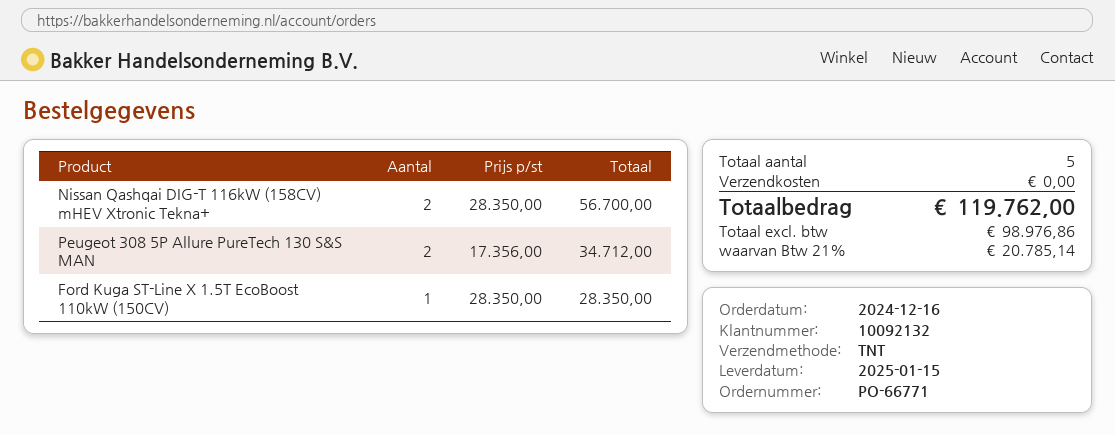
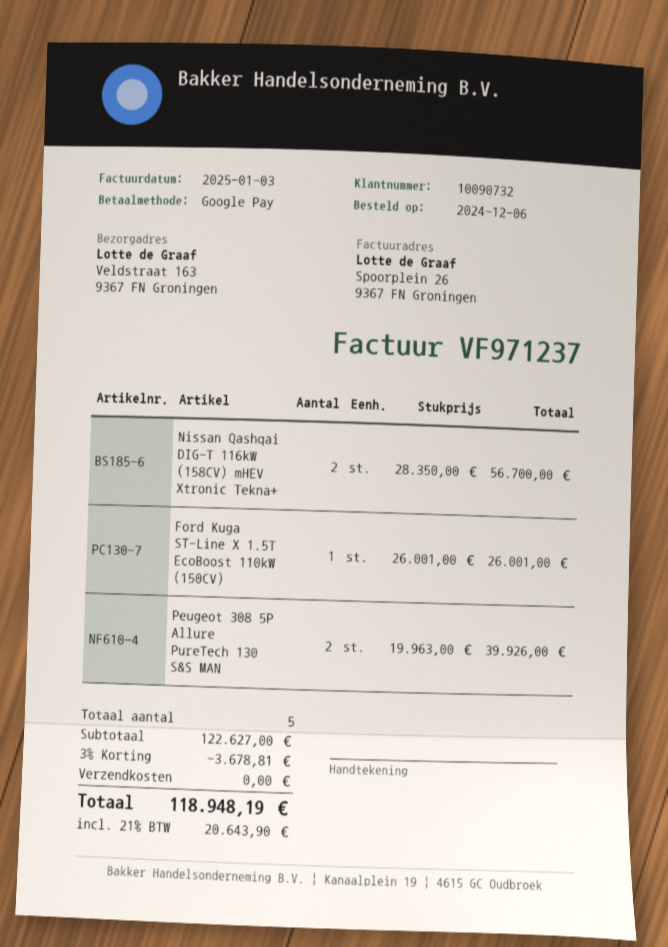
order date: 2024-12-16 -> 2024-12-06
customer number: 10092132 -> 10090732
Peugeot 308 5P Allure PureTech 130 S&S MAN: 2 x 17356.00 = 34712.00 -> 2 x 19963.00 = 39926.00
Ford Kuga ST-Line X 1.5T EcoBoost 110kW (150CV): 1 x 28350.00 = 28350.00 -> 1 x 26001.00 = 26001.00
discount: none -> 3% = 3678.81
tax: 21% = 20785.14 -> 21% = 20643.90
total: 119762.00 -> 118948.19

